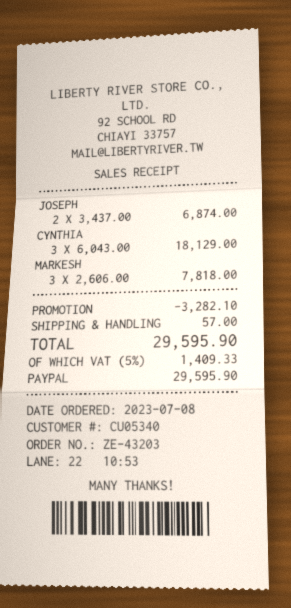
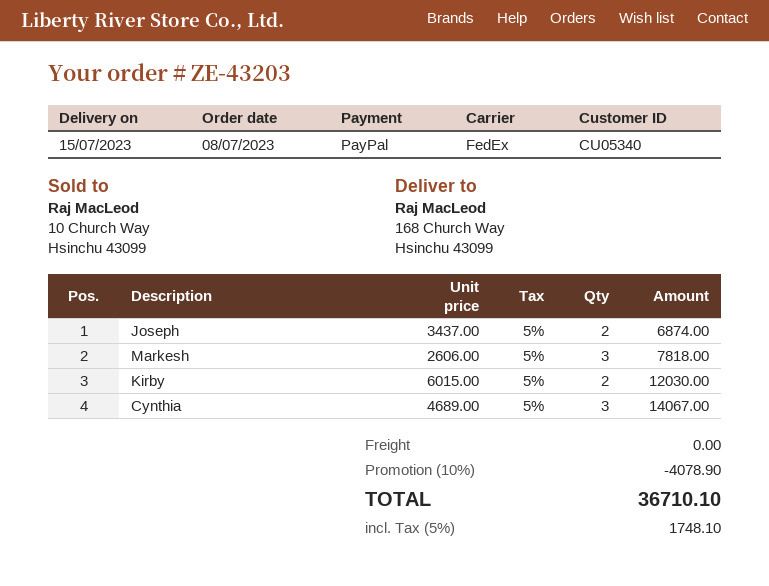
CYNTHIA: 3 x 6043.00 = 18129.00 -> 3 x 4689.00 = 14067.00
Kirby: none -> 2 x 6015.00 = 12030.00
discount: 3282.10 -> 4078.90
shipping: 57.00 -> 0.00
tax: 5% = 1409.33 -> 5% = 1748.10
total: 29595.90 -> 36710.10

